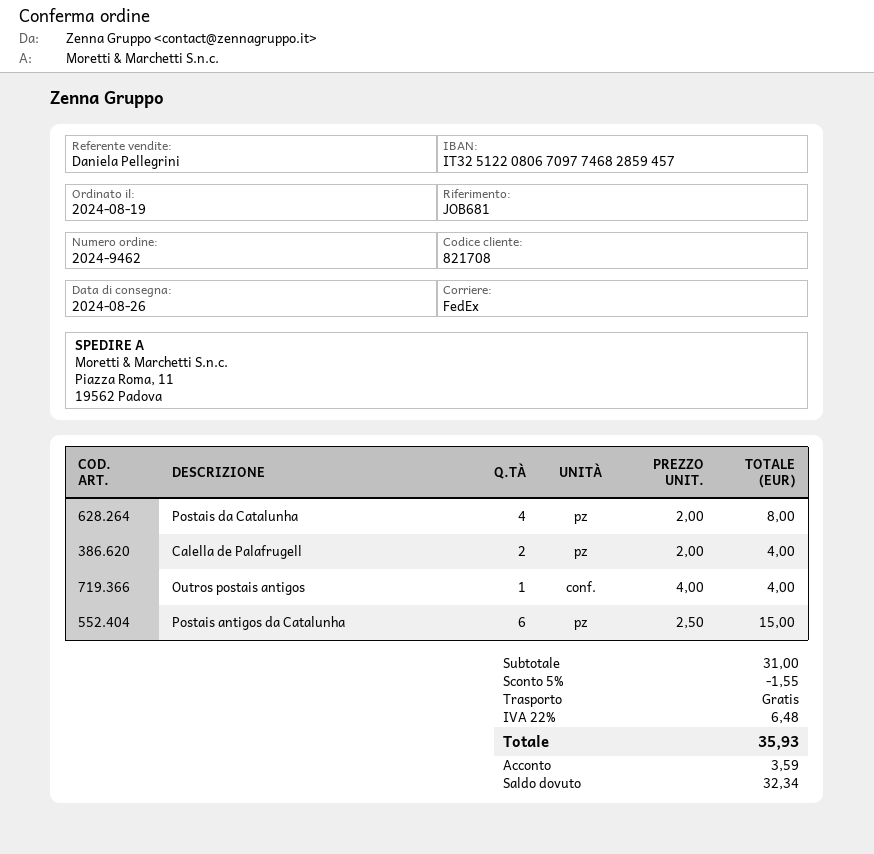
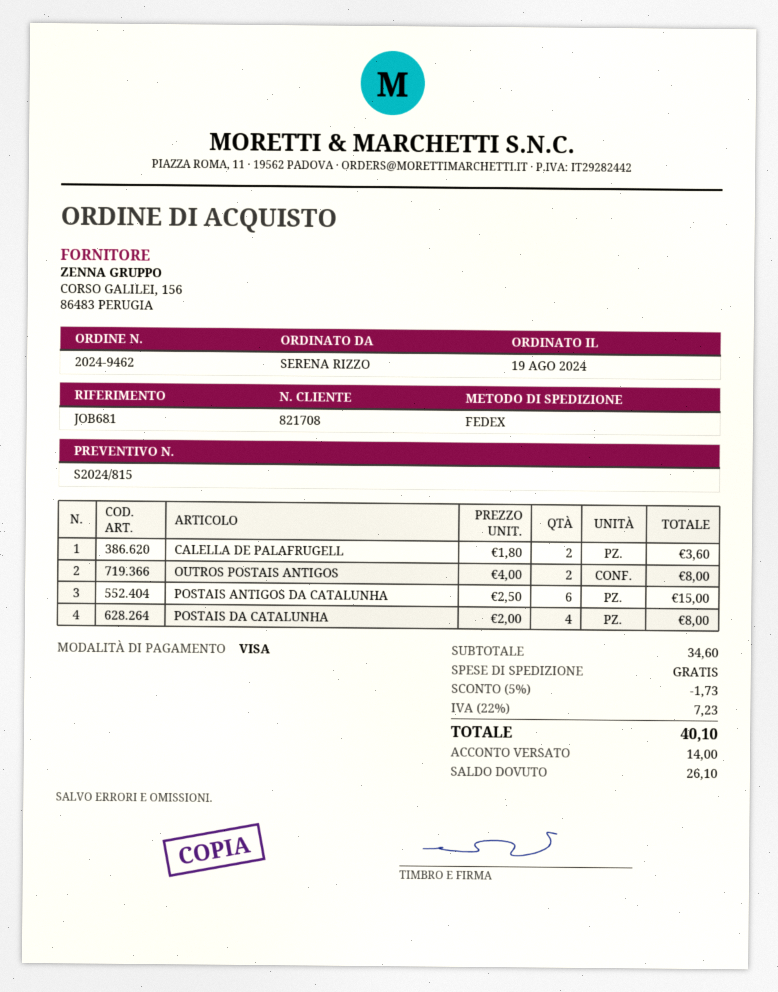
Calella de Palafrugell: 2 x 2.00 = 4.00 -> 2 x 1.80 = 3.60
Outros postais antigos: 1 x 4.00 = 4.00 -> 2 x 4.00 = 8.00
subtotal: 31.00 -> 34.60
discount: 5% = 1.55 -> 5% = 1.73
tax: 22% = 6.48 -> 22% = 7.23
total: 35.93 -> 40.10
deposit: 3.59 -> 14.00
balance: 32.34 -> 26.10

